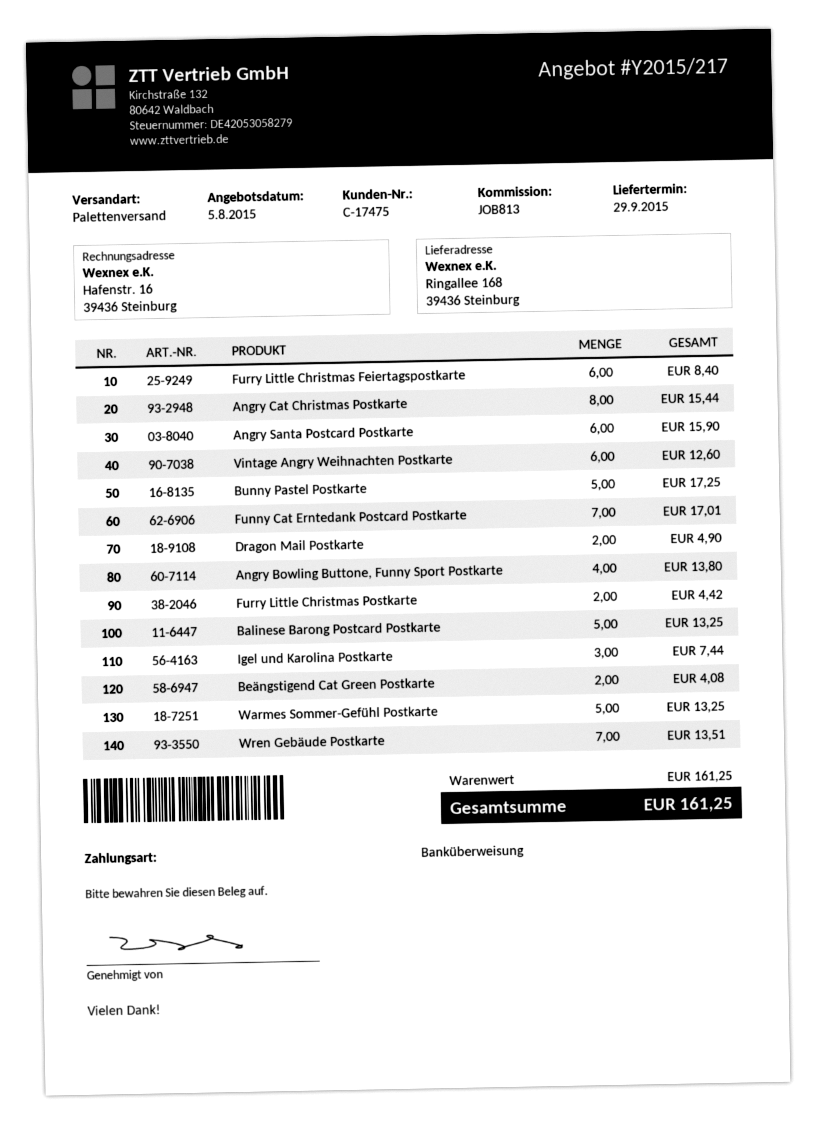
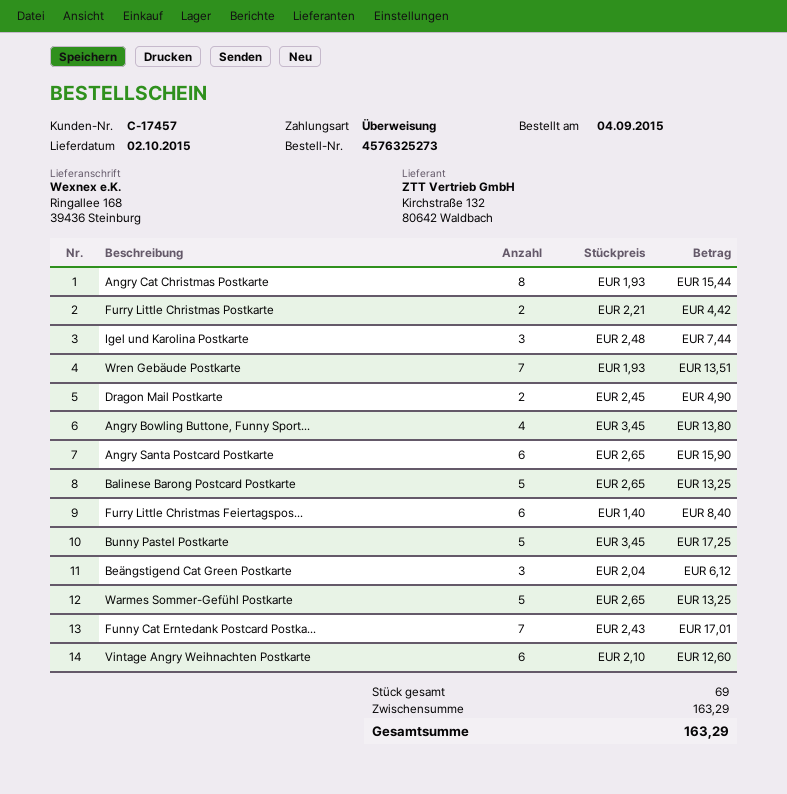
delivery date: 2015-09-29 -> 2015-10-02
customer number: C-17475 -> C-17457
Beängstigend Cat Green Postkarte: 2 for 4.08 -> 3 for 6.12
subtotal: 161.25 -> 163.29
total: 161.25 -> 163.29

